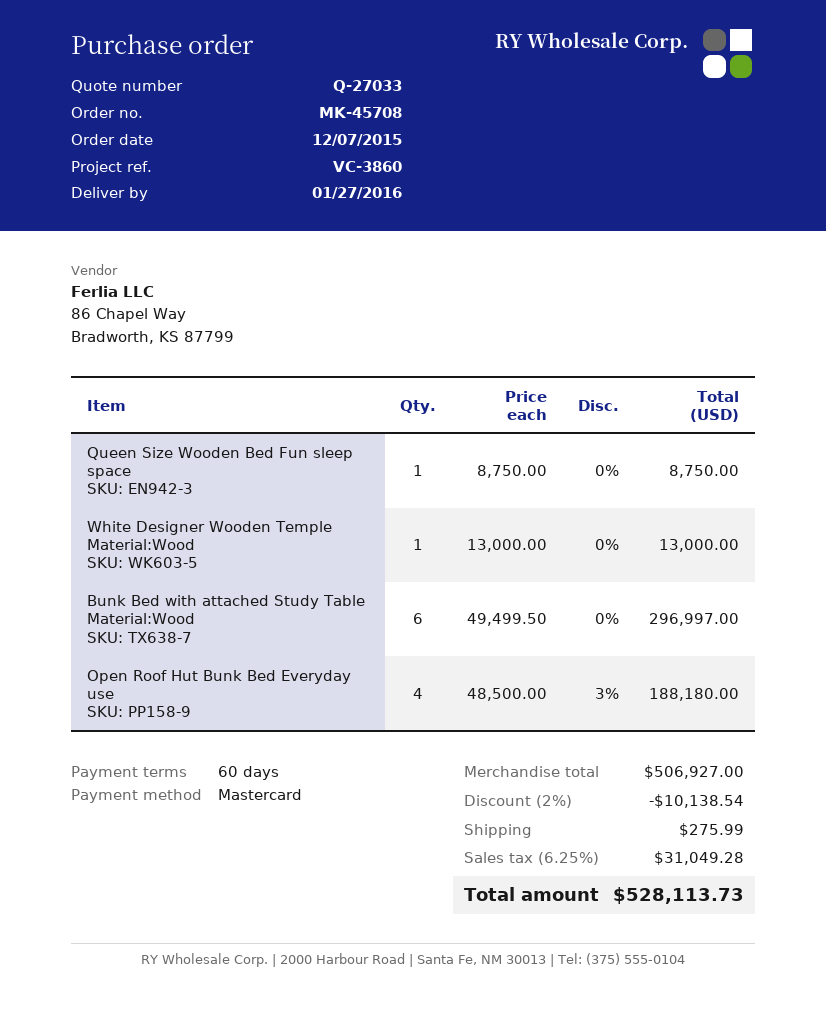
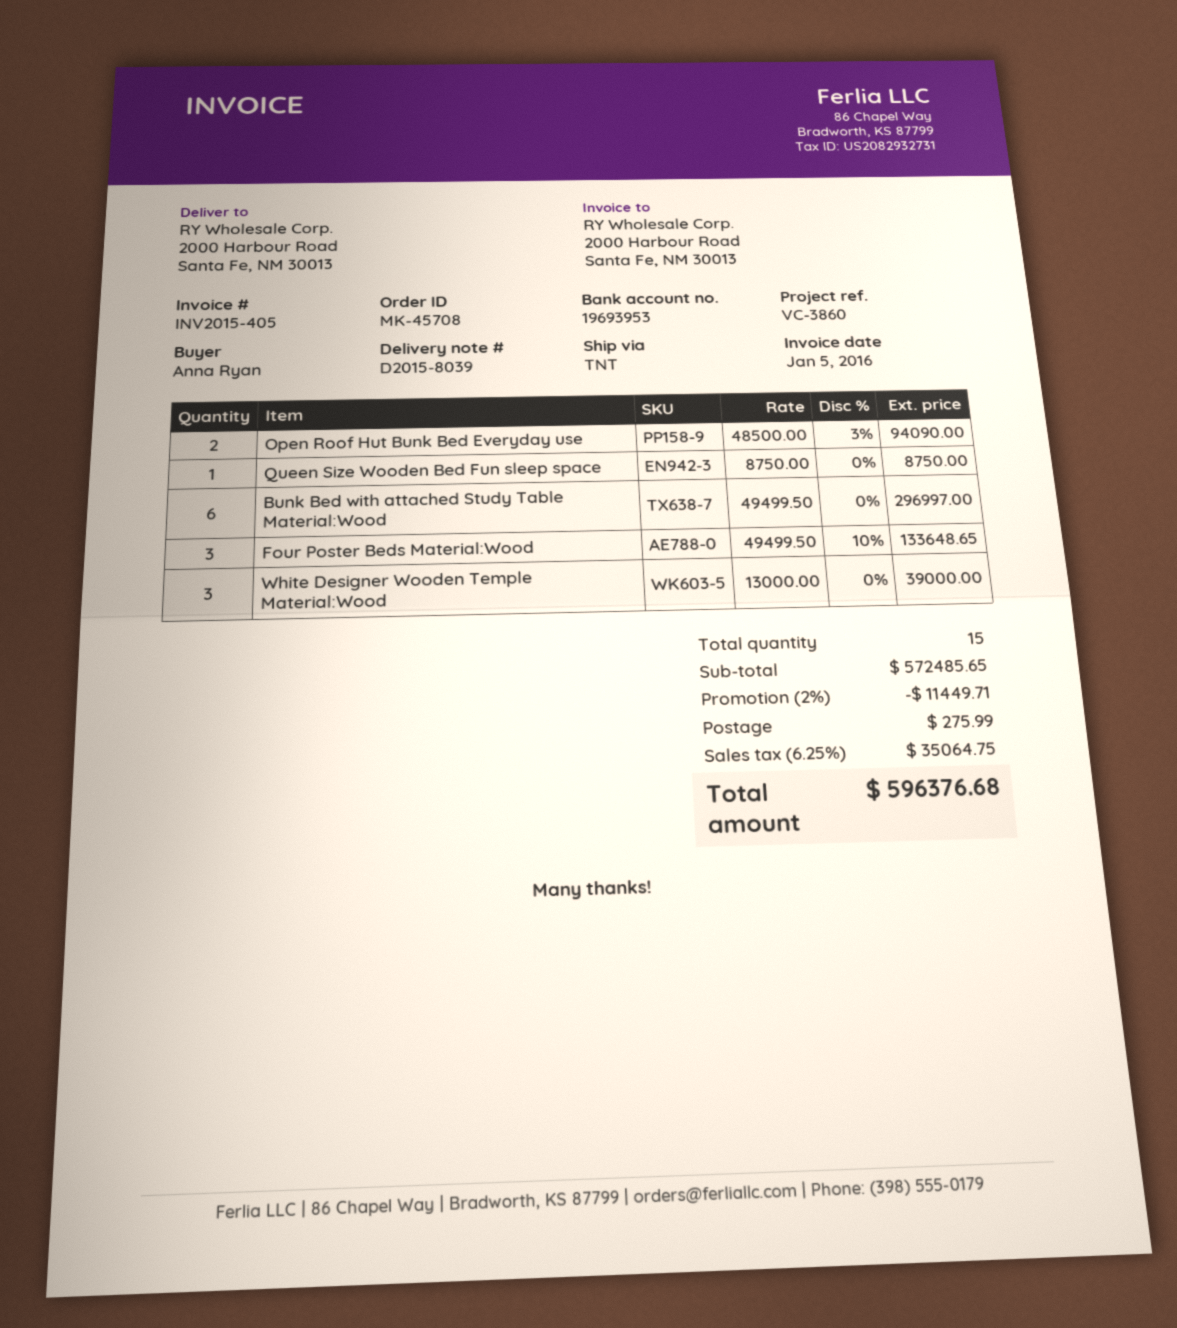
White Designer Wooden Temple Material:Wood: 1 x 13000.00 = 13000.00 -> 3 x 13000.00 = 39000.00
Open Roof Hut Bunk Bed Everyday use: 4 x 48500.00 - 3% = 188180.00 -> 2 x 48500.00 - 3% = 94090.00
Four Poster Beds Material:Wood: none -> 3 x 49499.50 - 10% = 133648.65
subtotal: 506927.00 -> 572485.65
discount: 2% = 10138.54 -> 2% = 11449.71
tax: 6.25% = 31049.28 -> 6.25% = 35064.75
total: 528113.73 -> 596376.68

